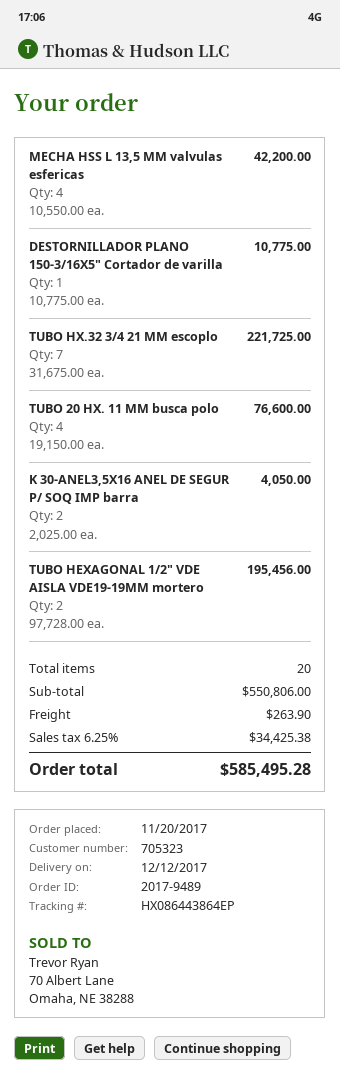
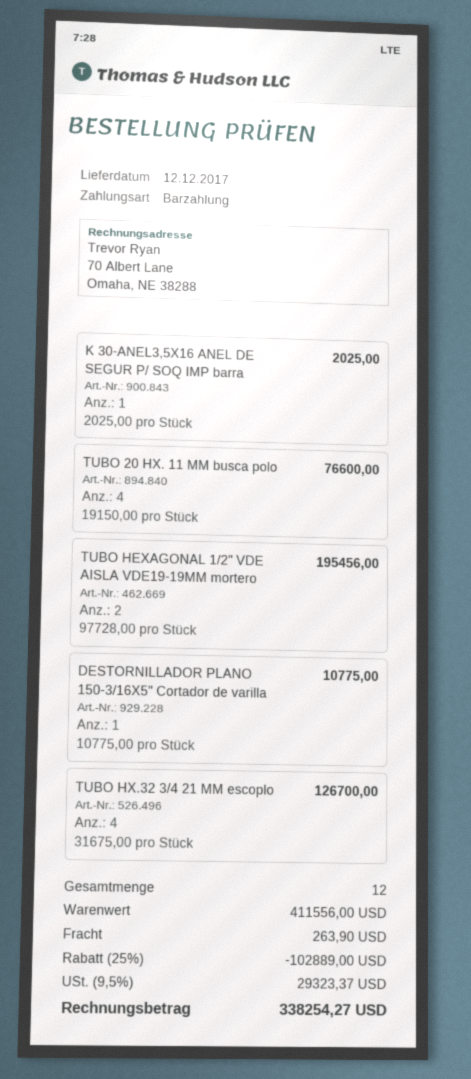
MECHA HSS L 13,5 MM valvulas esfericas: 4 x 10550.00 = 42200.00 -> none
TUBO HX.32 3/4 21 MM escoplo: 7 x 31675.00 = 221725.00 -> 4 x 31675.00 = 126700.00
K 30-ANEL3,5X16 ANEL DE SEGUR P/ SOQ IMP barra: 2 x 2025.00 = 4050.00 -> 1 x 2025.00 = 2025.00
total quantity: 20 -> 12
subtotal: 550806.00 -> 411556.00
discount: none -> 25% = 102889.00
tax: 6.25% = 34425.38 -> 9.5% = 29323.37
total: 585495.28 -> 338254.27

